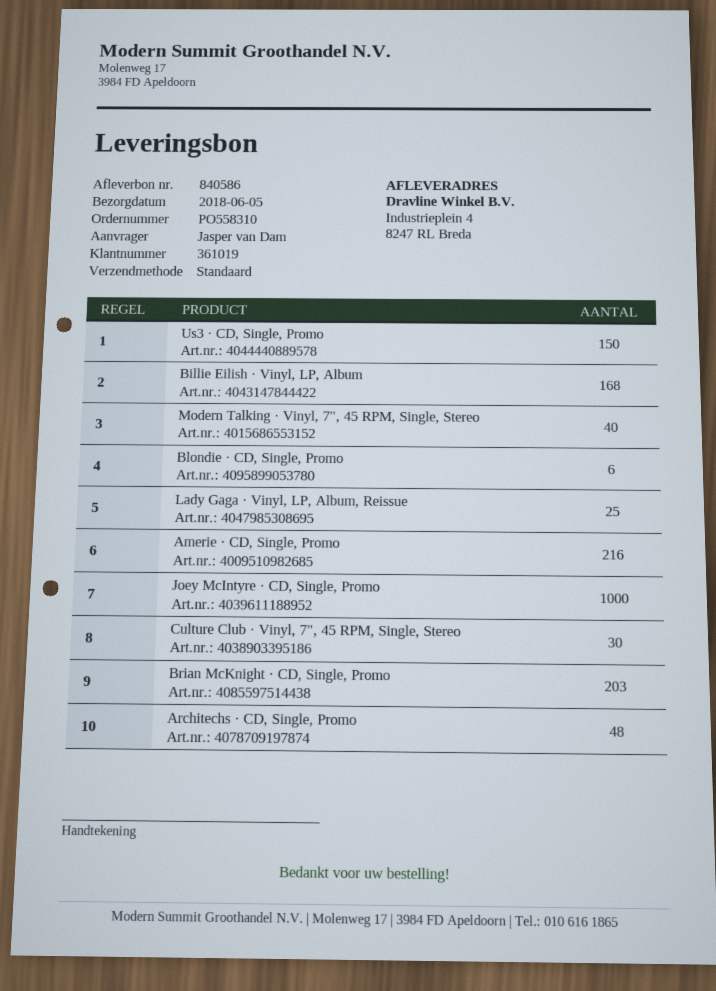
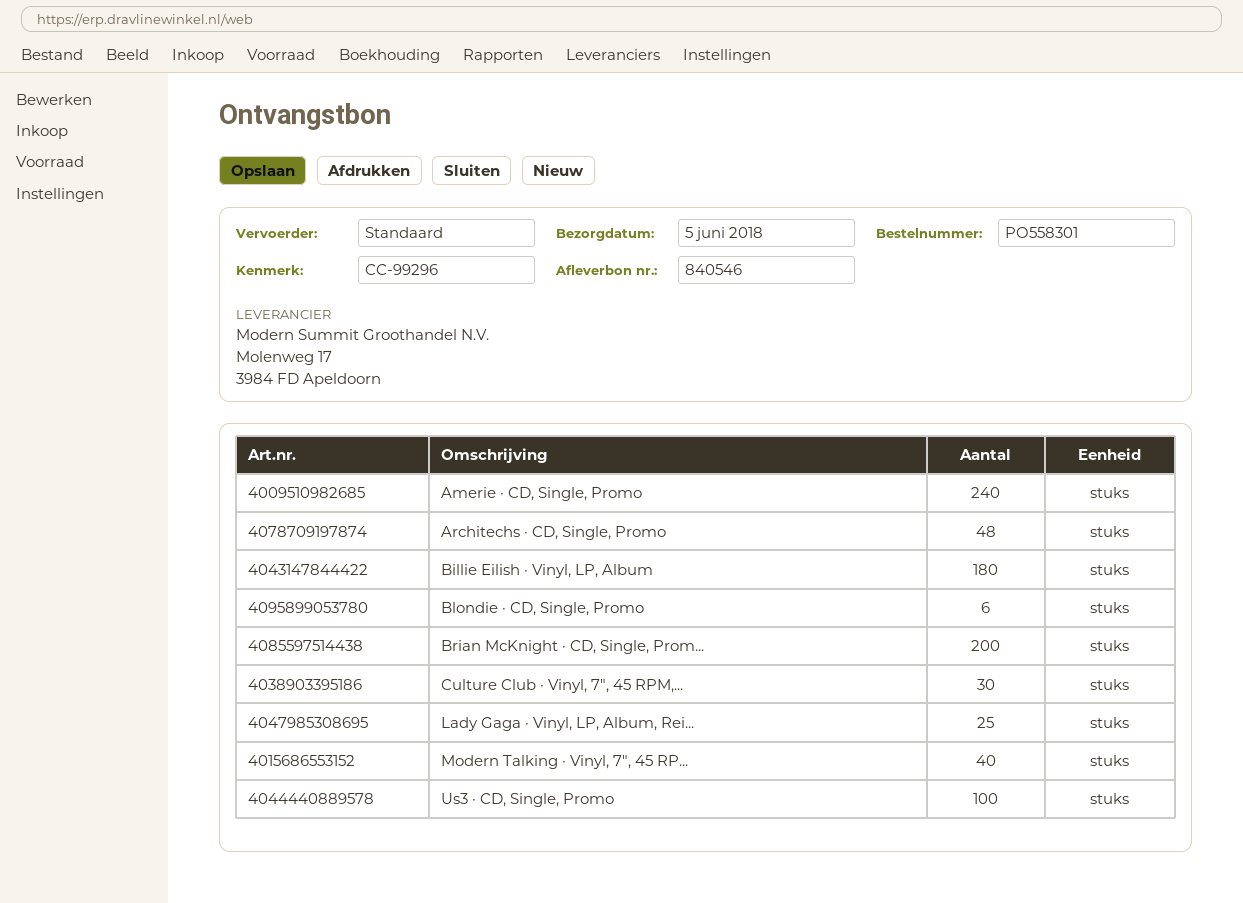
order number: PO558310 -> PO558301
delivery note number: 840586 -> 840546
Us3 · CD, Single, Promo: 150 -> 100
Billie Eilish · Vinyl, LP, Album: 168 -> 180
Amerie · CD, Single, Promo: 216 -> 240
Joey McIntyre · CD, Single, Promo: 1000 -> none
Brian McKnight · CD, Single, Promo: 203 -> 200

